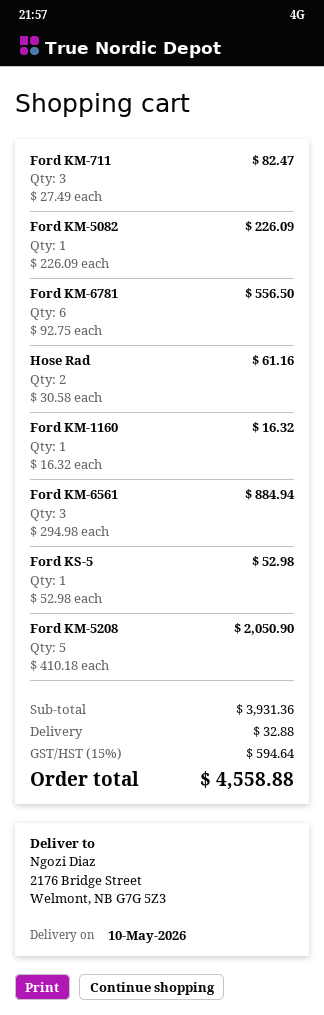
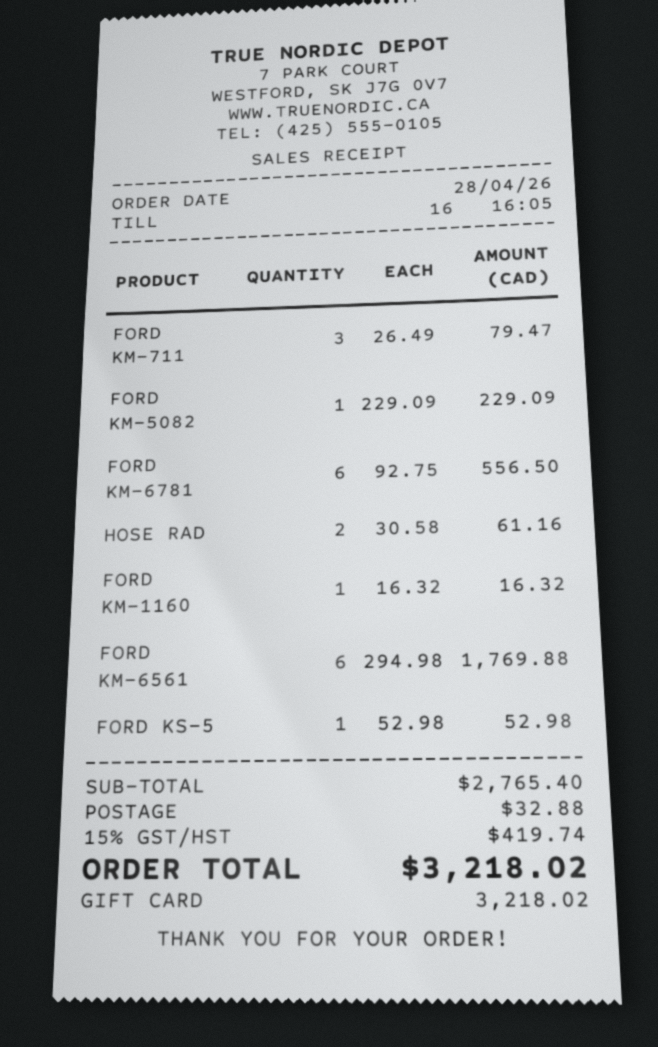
Ford KM-711: 3 x 27.49 = 82.47 -> 3 x 26.49 = 79.47
Ford KM-5082: 1 x 226.09 = 226.09 -> 1 x 229.09 = 229.09
Ford KM-6561: 3 x 294.98 = 884.94 -> 6 x 294.98 = 1769.88
Ford KM-5208: 5 x 410.18 = 2050.90 -> none
subtotal: 3931.36 -> 2765.40
tax: 15% = 594.64 -> 15% = 419.74
total: 4558.88 -> 3218.02

